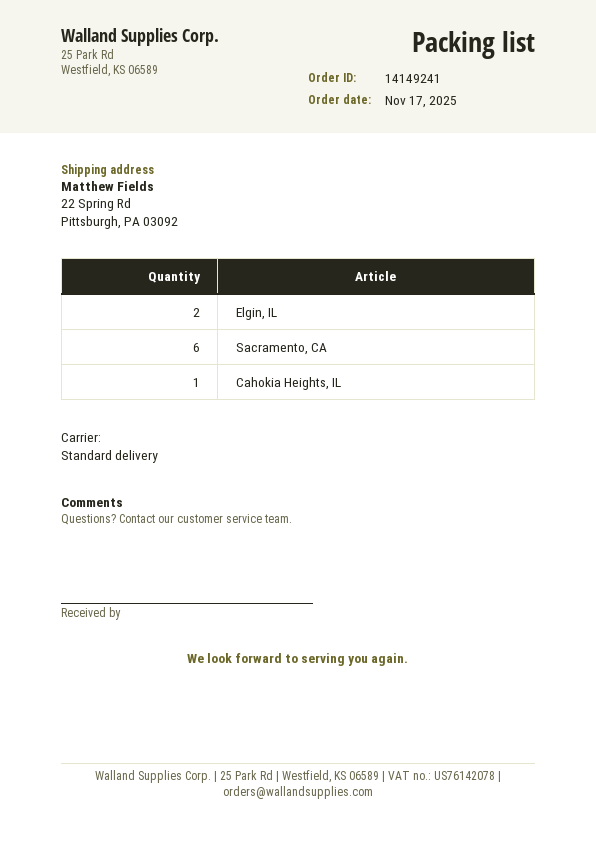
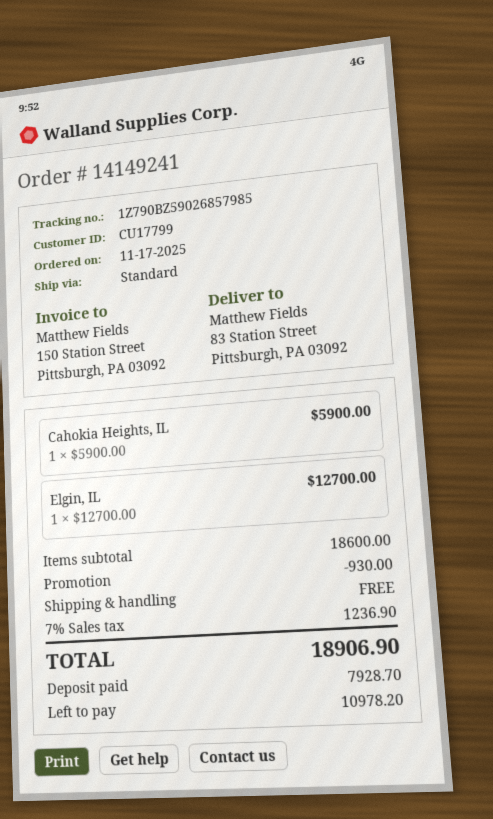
ship to: 22 Spring Rd, Pittsburgh, PA 03092 -> 83 Station Street, Pittsburgh, PA 03092
Elgin, IL: 2 -> 1
Sacramento, CA: 6 -> none

